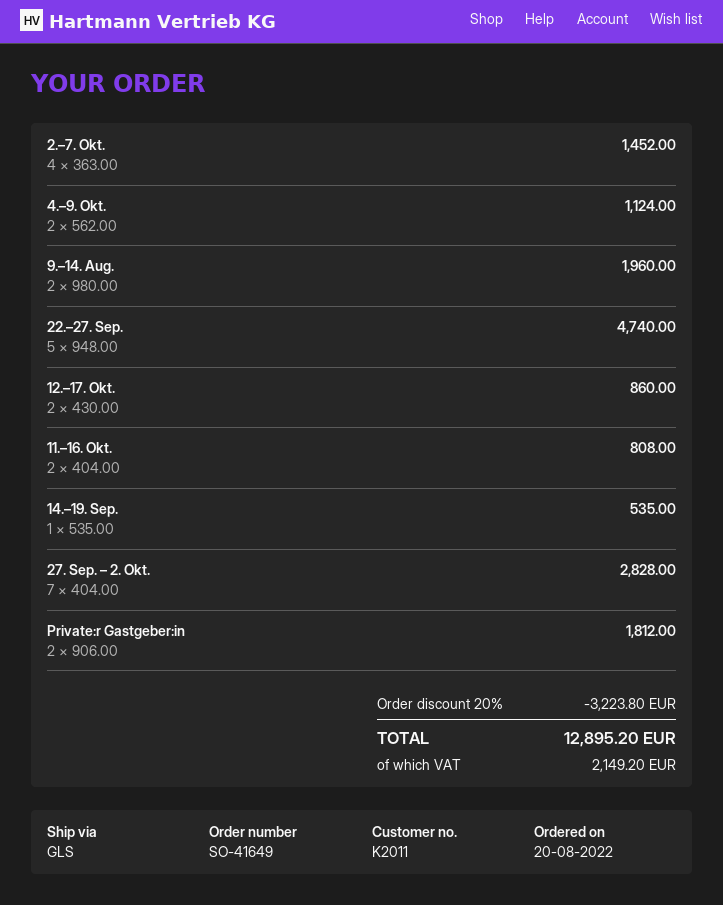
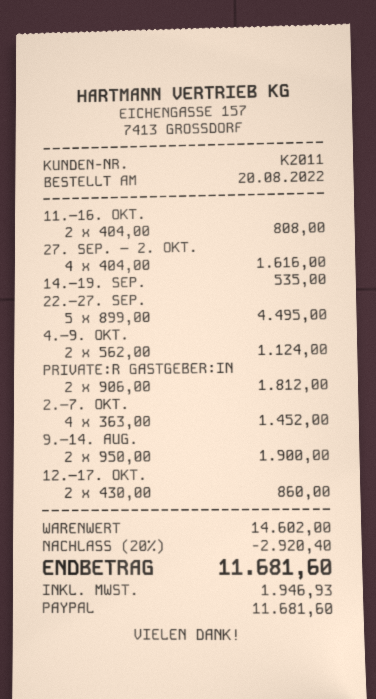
9.–14. Aug.: 2 x 980.00 = 1960.00 -> 2 x 950.00 = 1900.00
22.–27. Sep.: 5 x 948.00 = 4740.00 -> 5 x 899.00 = 4495.00
27. Sep. – 2. Okt.: 7 x 404.00 = 2828.00 -> 4 x 404.00 = 1616.00
discount: 20% = 3223.80 -> 20% = 2920.40
tax: 2149.20 -> 1946.93
total: 12895.20 -> 11681.60

